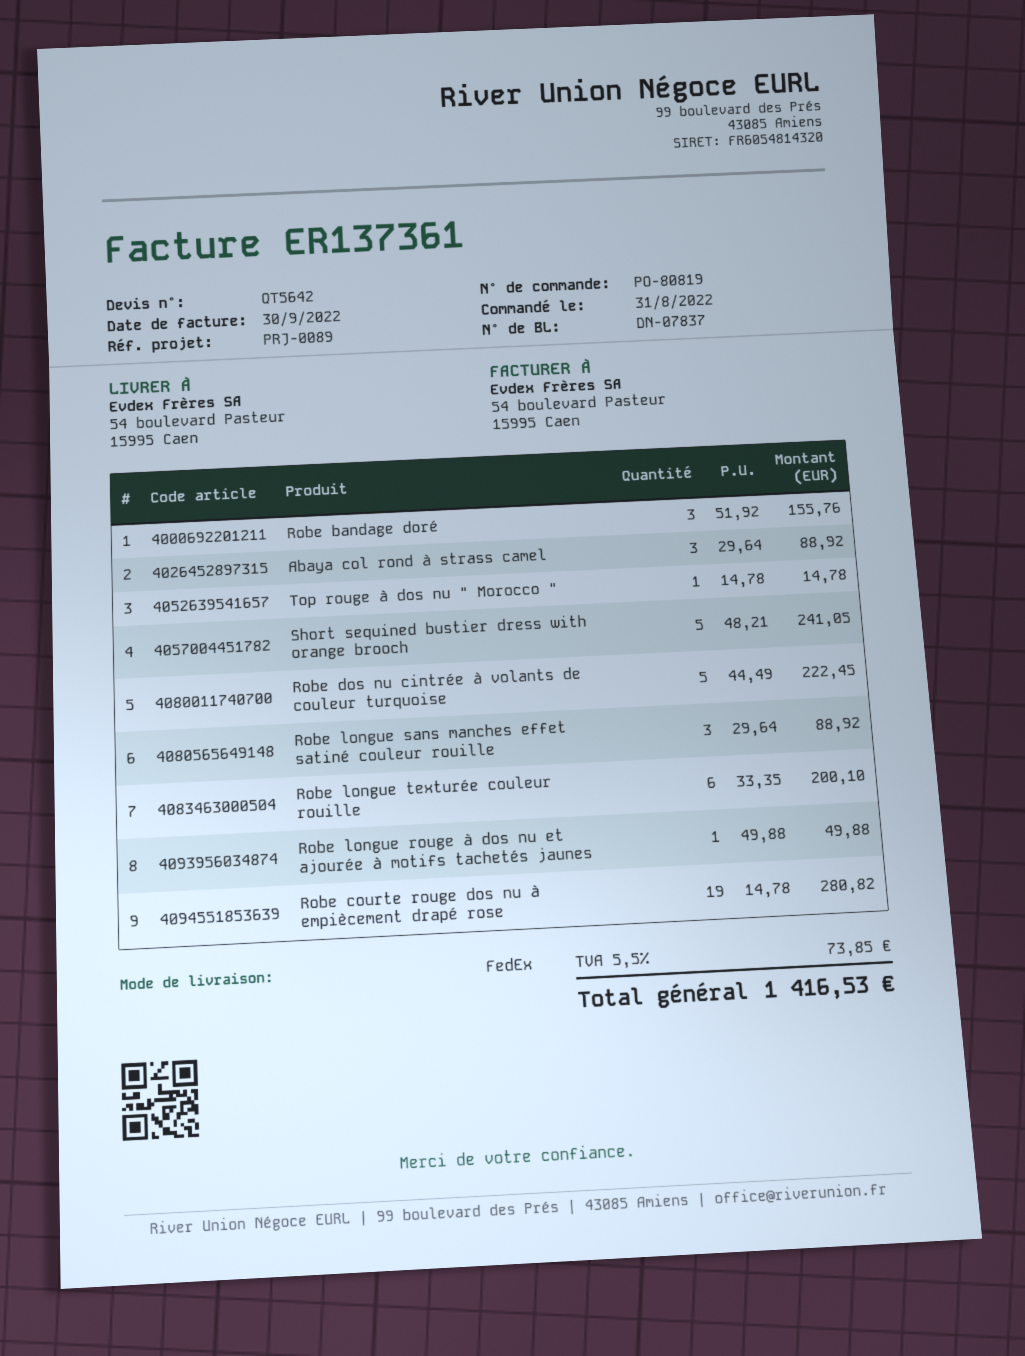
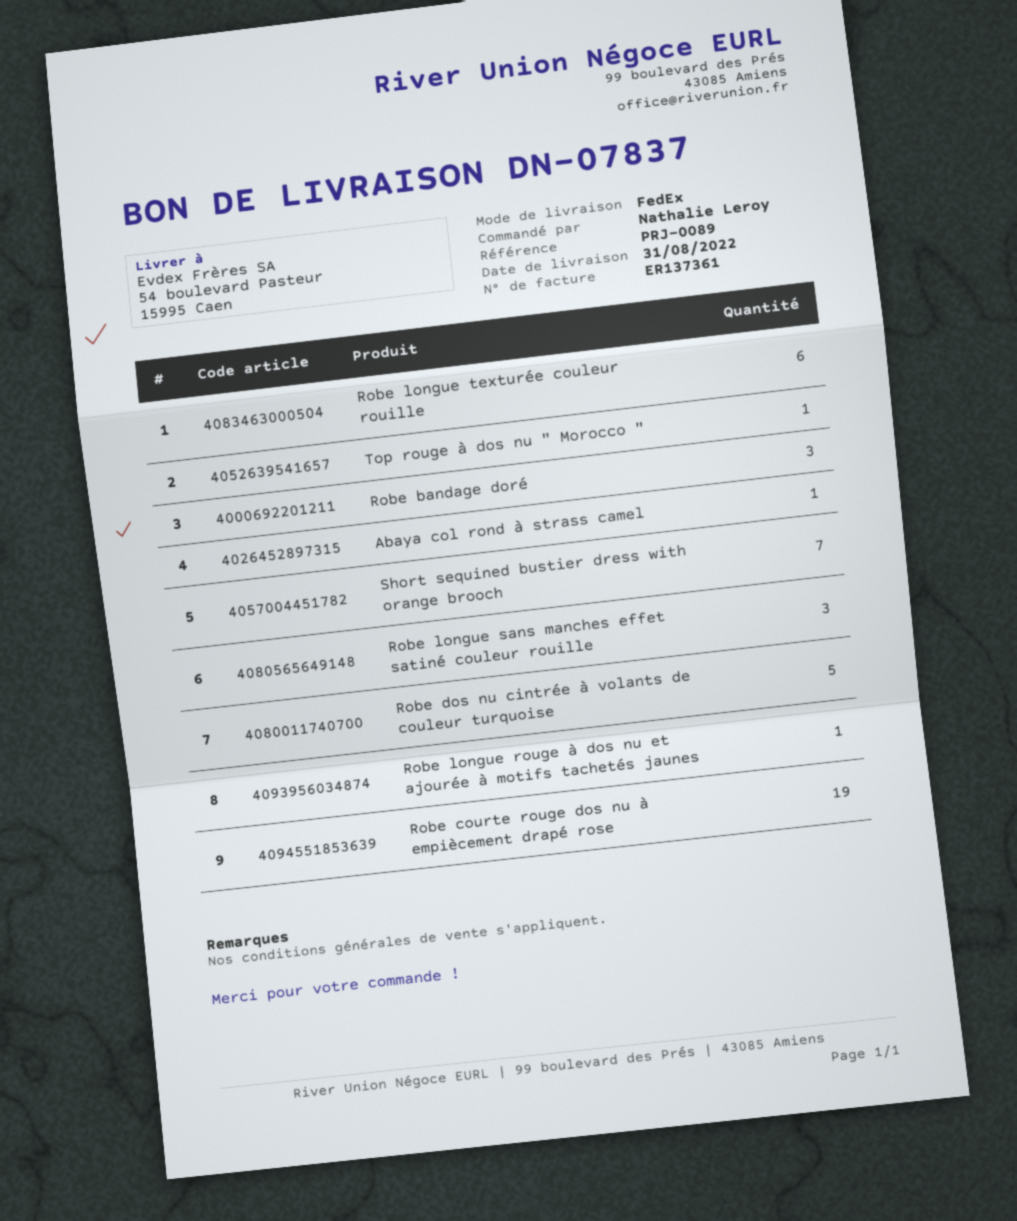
Abaya col rond à strass camel: 3 -> 1
Short sequined bustier dress with orange brooch: 5 -> 7

